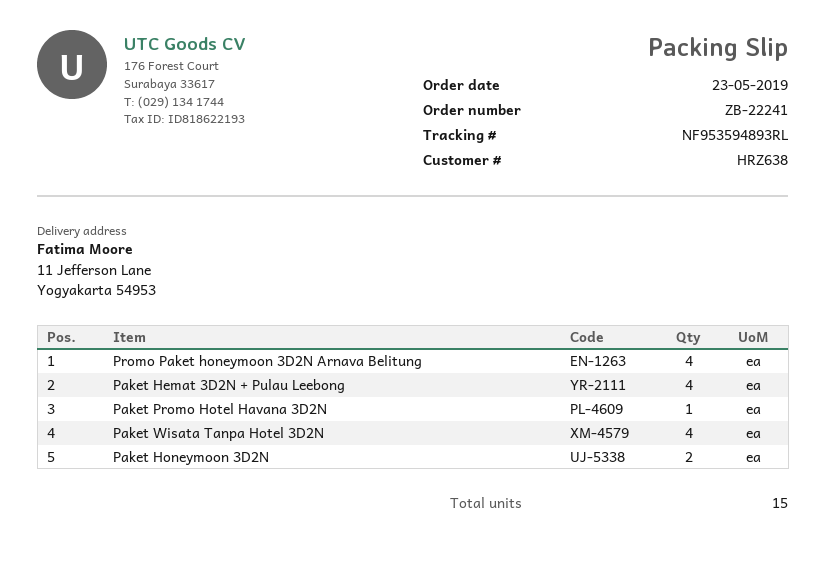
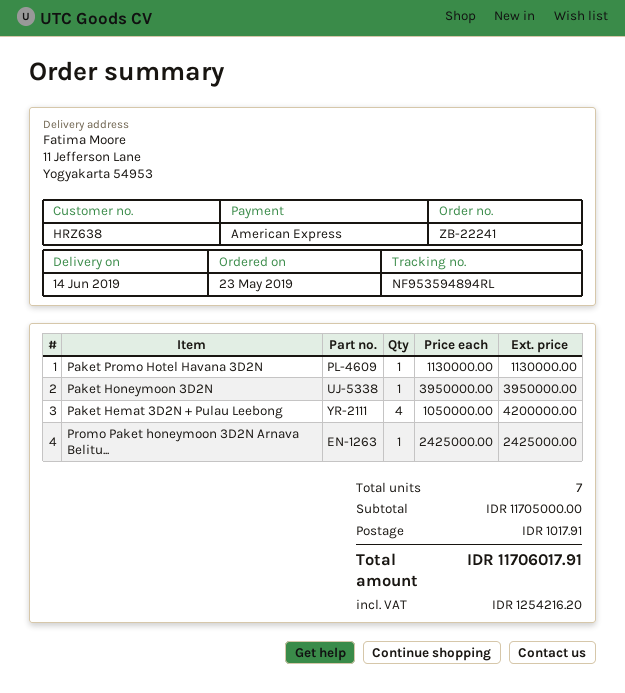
tracking number: NF953594893RL -> NF953594894RL
Promo Paket honeymoon 3D2N Arnava Belitung: 4 -> 1
Paket Wisata Tanpa Hotel 3D2N: 4 -> none
Paket Honeymoon 3D2N: 2 -> 1
total quantity: 15 -> 7

